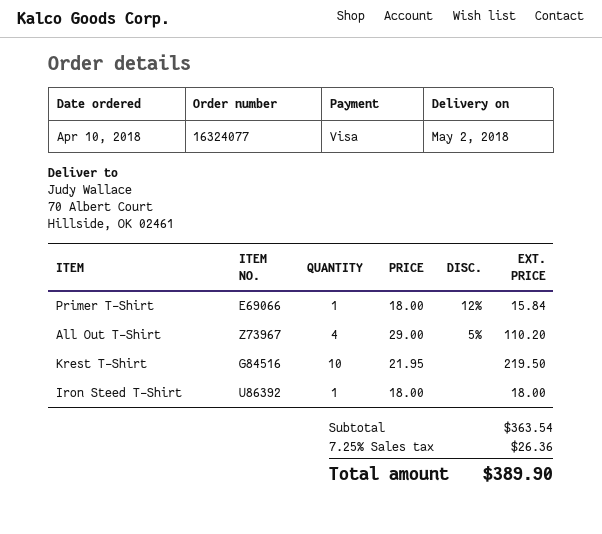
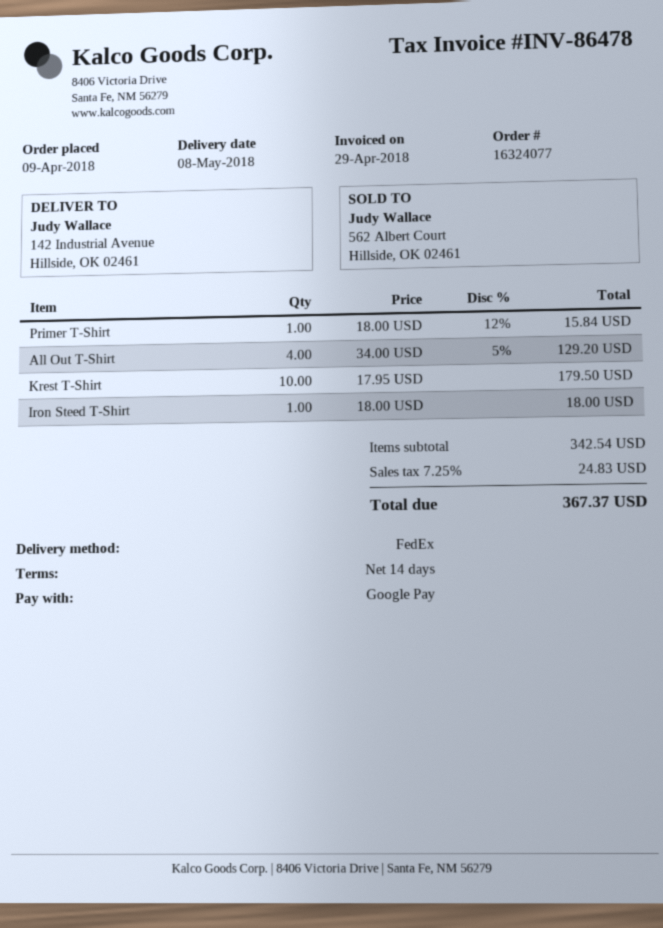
order date: 2018-04-10 -> 2018-04-09
delivery date: 2018-05-02 -> 2018-05-08
payment method: Visa -> Google Pay
ship to: 70 Albert Court, Hillside, OK 02461 -> 142 Industrial Avenue, Hillside, OK 02461
All Out T-Shirt: 4 x 29.00 - 5% = 110.20 -> 4 x 34.00 - 5% = 129.20
Krest T-Shirt: 10 x 21.95 = 219.50 -> 10 x 17.95 = 179.50
subtotal: 363.54 -> 342.54
tax: 7.25% = 26.36 -> 7.25% = 24.83
total: 389.90 -> 367.37

